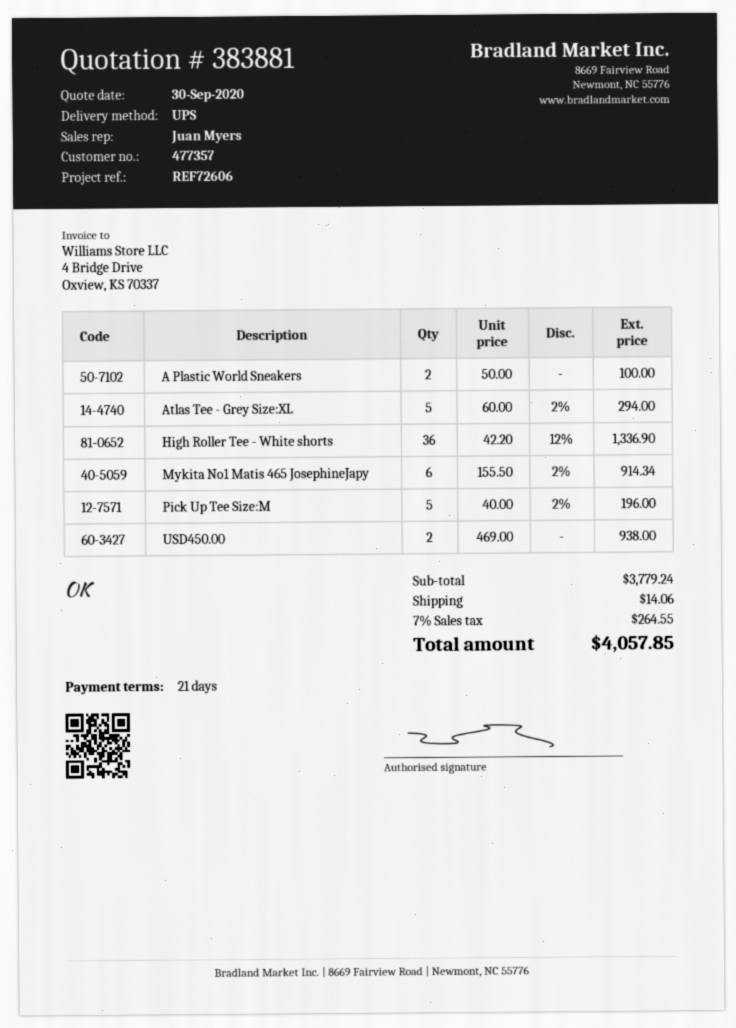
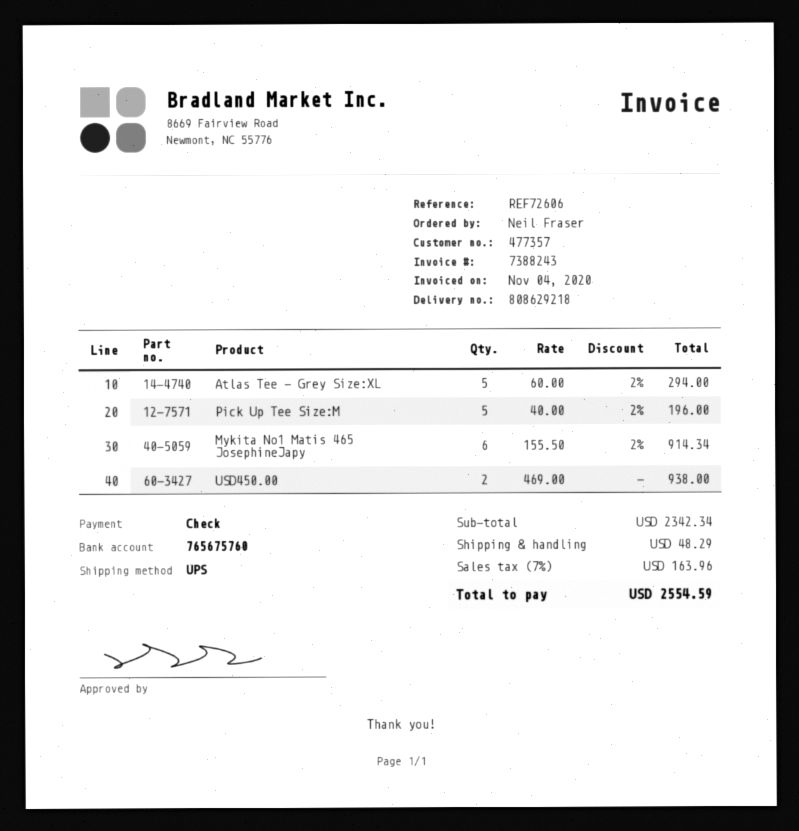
A Plastic World Sneakers: 2 x 50.00 = 100.00 -> none
High Roller Tee - White shorts: 36 x 42.20 - 12% = 1336.90 -> none
subtotal: 3779.24 -> 2342.34
shipping: 14.06 -> 48.29
tax: 7% = 264.55 -> 7% = 163.96
total: 4057.85 -> 2554.59

